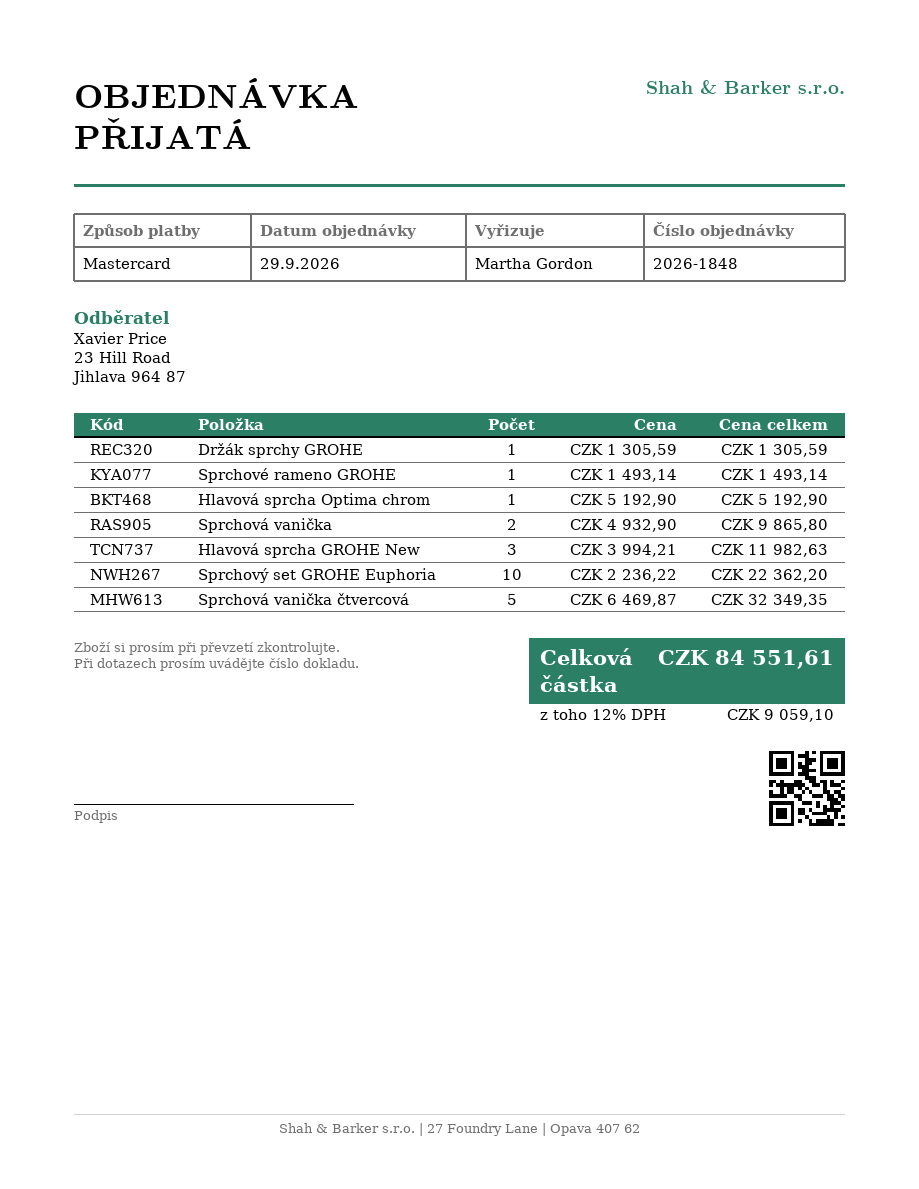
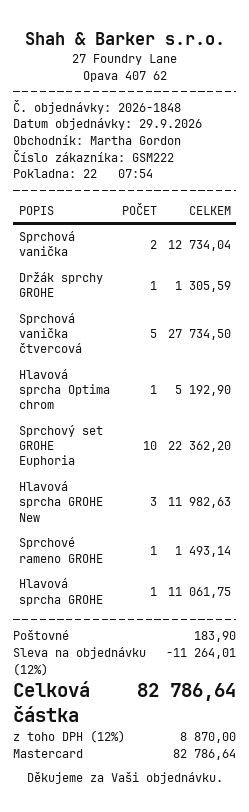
Sprchová vanička: 2 for 9865.80 -> 2 for 12734.04
Sprchová vanička čtvercová: 5 for 32349.35 -> 5 for 27734.50
Hlavová sprcha GROHE: none -> 1 for 11061.75
discount: none -> 12% = 11264.01
shipping: none -> 183.90
tax: 12% = 9059.10 -> 12% = 8870.00
total: 84551.61 -> 82786.64

